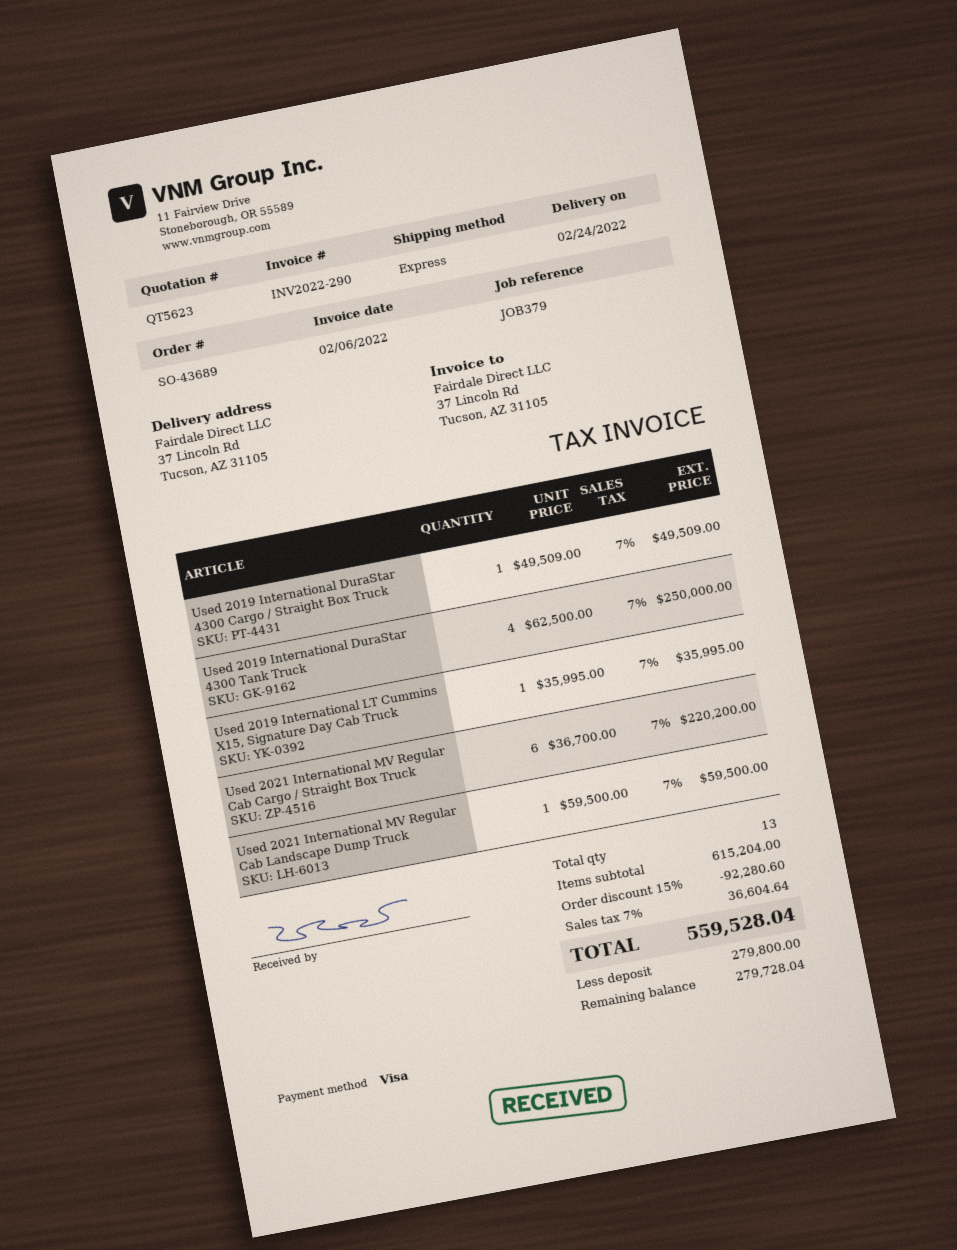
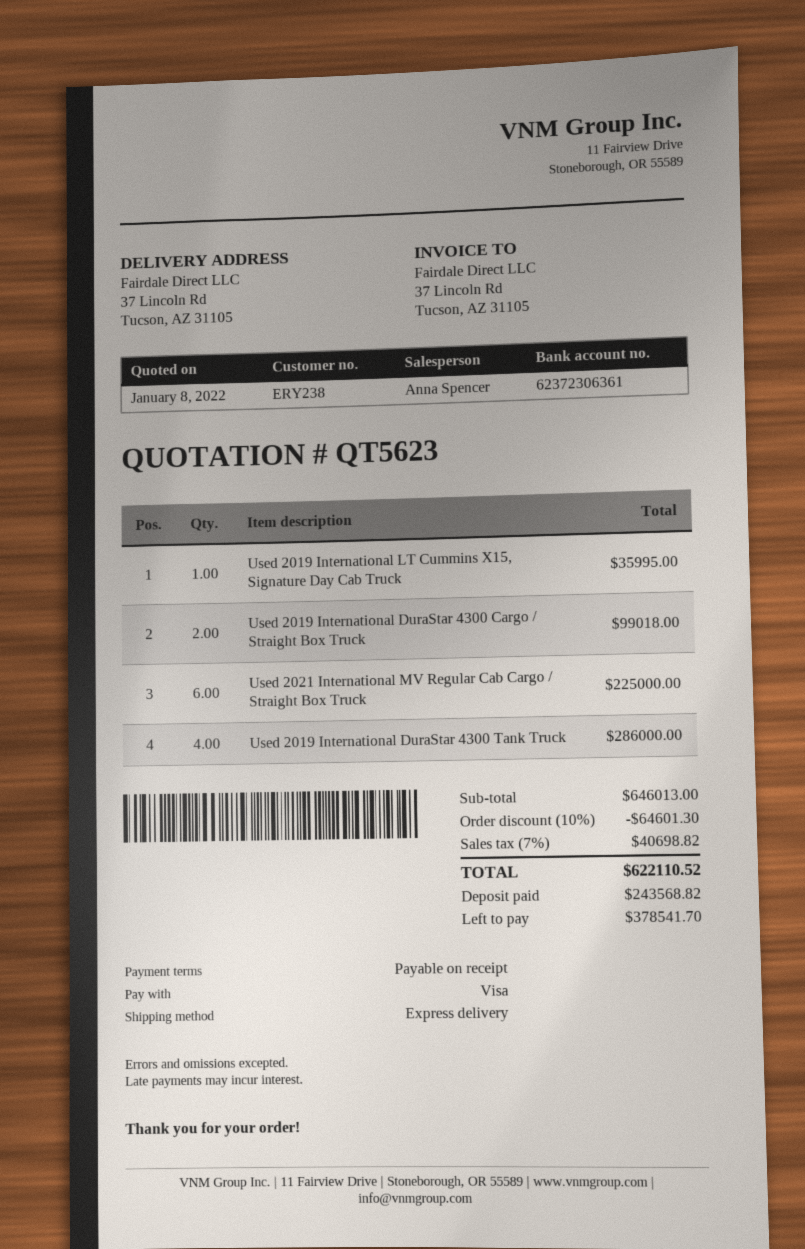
Used 2019 International DuraStar 4300 Cargo / Straight Box Truck: 1 for 49509.00 -> 2 for 99018.00
Used 2019 International DuraStar 4300 Tank Truck: 4 for 250000.00 -> 4 for 286000.00
Used 2021 International MV Regular Cab Cargo / Straight Box Truck: 6 for 220200.00 -> 6 for 225000.00
Used 2021 International MV Regular Cab Landscape Dump Truck: 1 for 59500.00 -> none
subtotal: 615204.00 -> 646013.00
discount: 15% = 92280.60 -> 10% = 64601.30
tax: 7% = 36604.64 -> 7% = 40698.82
total: 559528.04 -> 622110.52
deposit: 279800.00 -> 243568.82
balance: 279728.04 -> 378541.70

